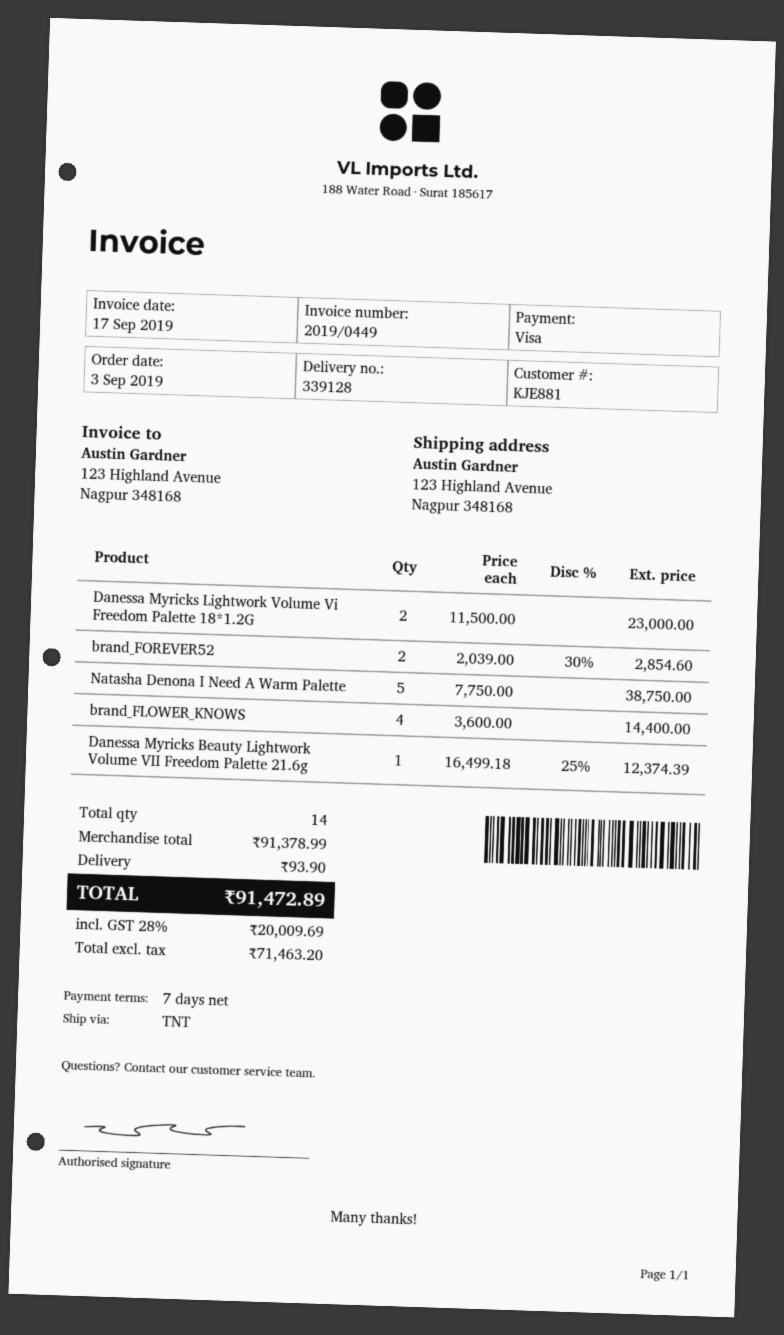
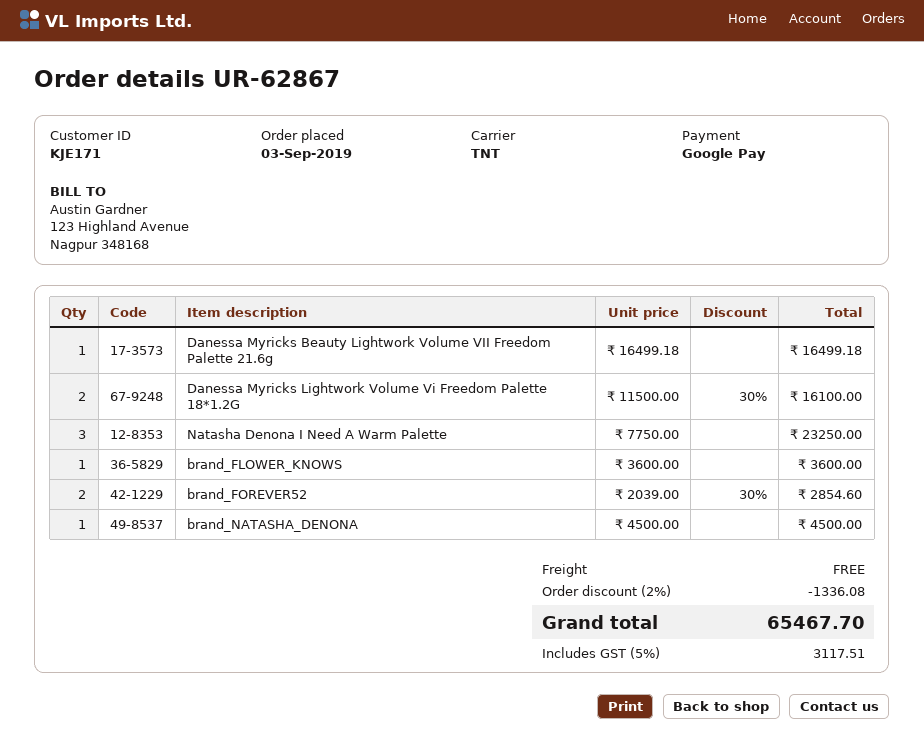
customer number: KJE881 -> KJE171
payment method: Visa -> Google Pay
Danessa Myricks Lightwork Volume Vi Freedom Palette 18*1.2G: 2 x 11500.00 = 23000.00 -> 2 x 11500.00 - 30% = 16100.00
Natasha Denona I Need A Warm Palette: 5 x 7750.00 = 38750.00 -> 3 x 7750.00 = 23250.00
brand_FLOWER_KNOWS: 4 x 3600.00 = 14400.00 -> 1 x 3600.00 = 3600.00
Danessa Myricks Beauty Lightwork Volume VII Freedom Palette 21.6g: 1 x 16499.18 - 25% = 12374.39 -> 1 x 16499.18 = 16499.18
brand_NATASHA_DENONA: none -> 1 x 4500.00 = 4500.00
discount: none -> 2% = 1336.08
shipping: 93.90 -> 0.00
tax: 28% = 20009.69 -> 5% = 3117.51
total: 91472.89 -> 65467.70

